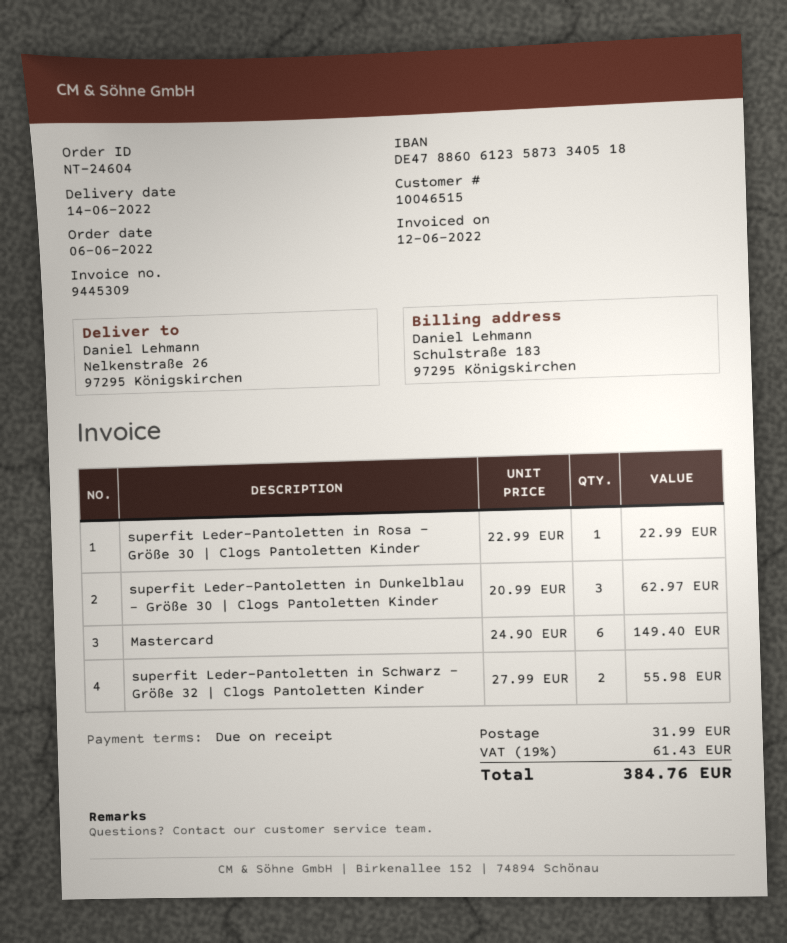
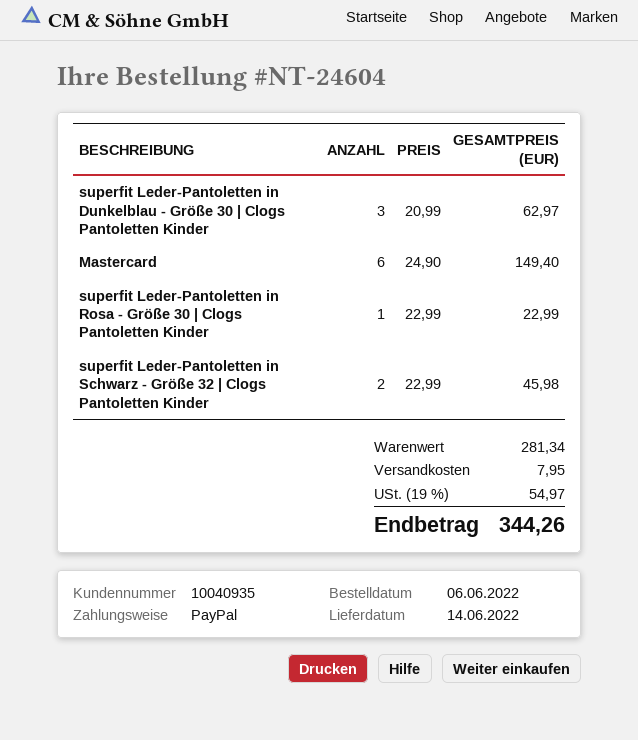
customer number: 10046515 -> 10040935
superfit Leder-Pantoletten in Schwarz - Größe 32 | Clogs Pantoletten Kinder: 2 x 27.99 = 55.98 -> 2 x 22.99 = 45.98
shipping: 31.99 -> 7.95
tax: 19% = 61.43 -> 19% = 54.97
total: 384.76 -> 344.26

